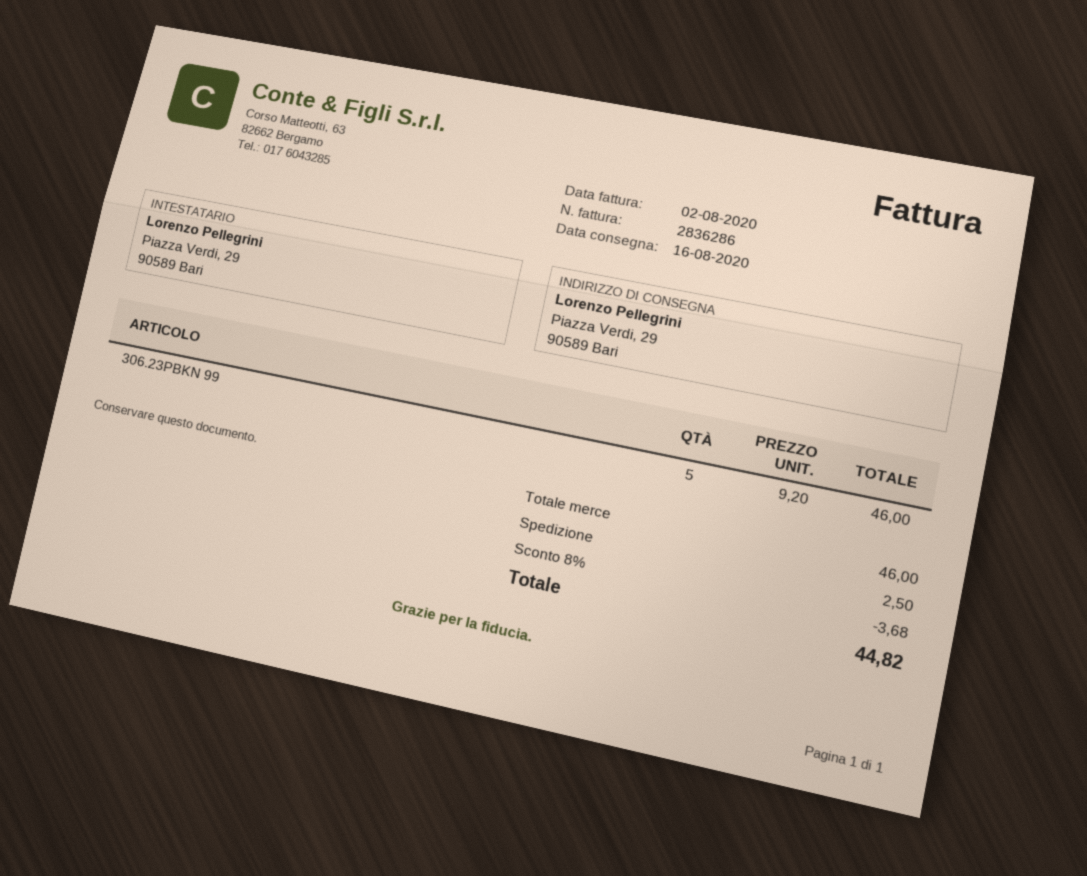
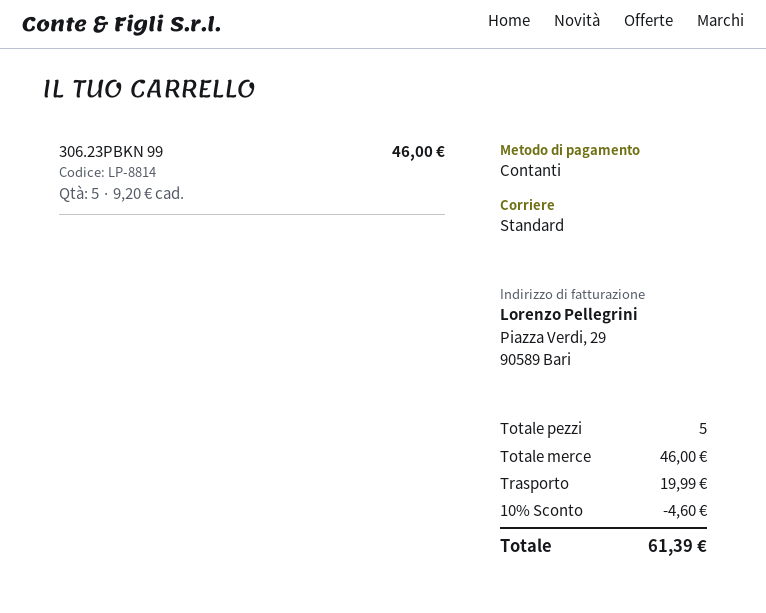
discount: 8% = 3.68 -> 10% = 4.60
shipping: 2.50 -> 19.99
total: 44.82 -> 61.39

